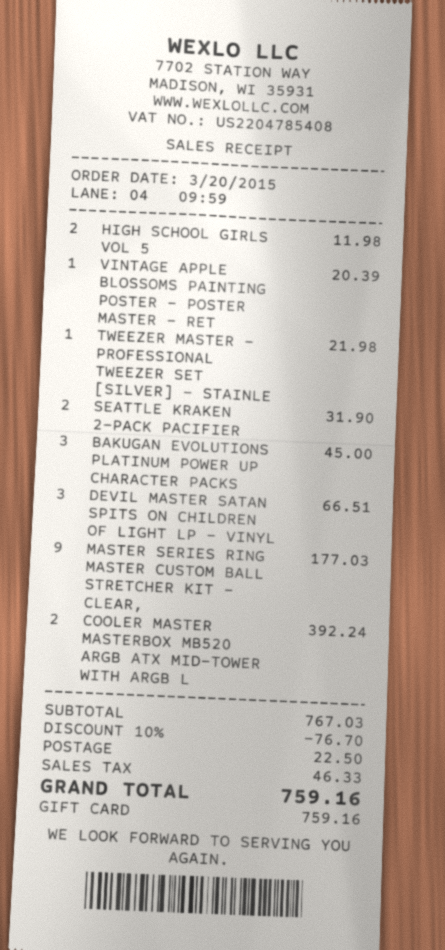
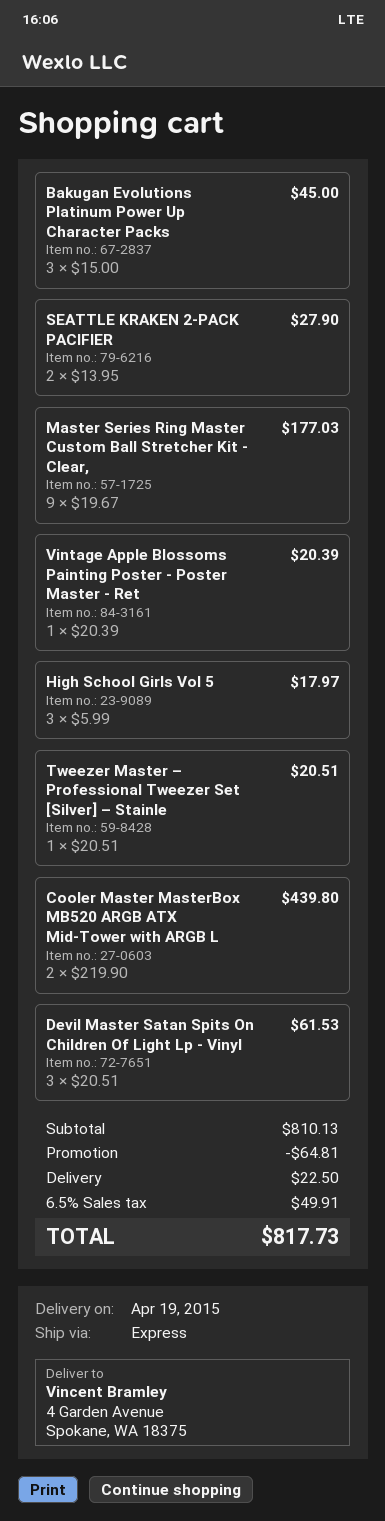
HIGH SCHOOL GIRLS VOL 5: 2 for 11.98 -> 3 for 17.97
TWEEZER MASTER – PROFESSIONAL TWEEZER SET [SILVER] – STAINLE: 1 for 21.98 -> 1 for 20.51
SEATTLE KRAKEN 2-PACK PACIFIER: 2 for 31.90 -> 2 for 27.90
DEVIL MASTER SATAN SPITS ON CHILDREN OF LIGHT LP - VINYL: 3 for 66.51 -> 3 for 61.53
COOLER MASTER MASTERBOX MB520 ARGB ATX MID-TOWER WITH ARGB L: 2 for 392.24 -> 2 for 439.80
subtotal: 767.03 -> 810.13
discount: 76.70 -> 64.81
tax: 46.33 -> 49.91
total: 759.16 -> 817.73

